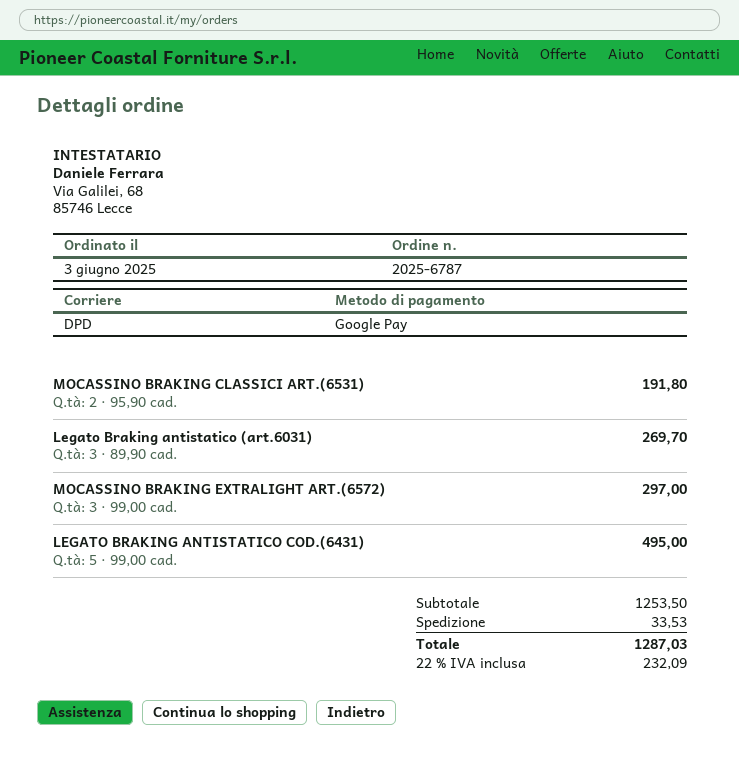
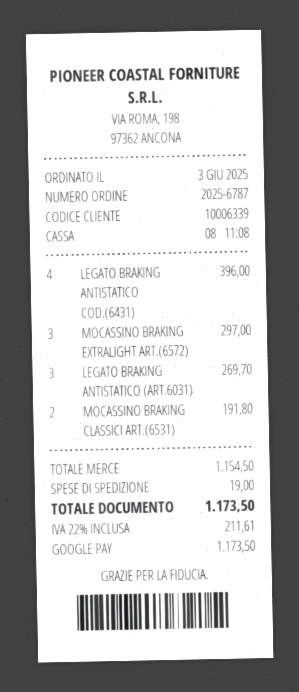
LEGATO BRAKING ANTISTATICO COD.(6431): 5 for 495.00 -> 4 for 396.00
subtotal: 1253.50 -> 1154.50
shipping: 33.53 -> 19.00
tax: 22% = 232.09 -> 22% = 211.61
total: 1287.03 -> 1173.50

